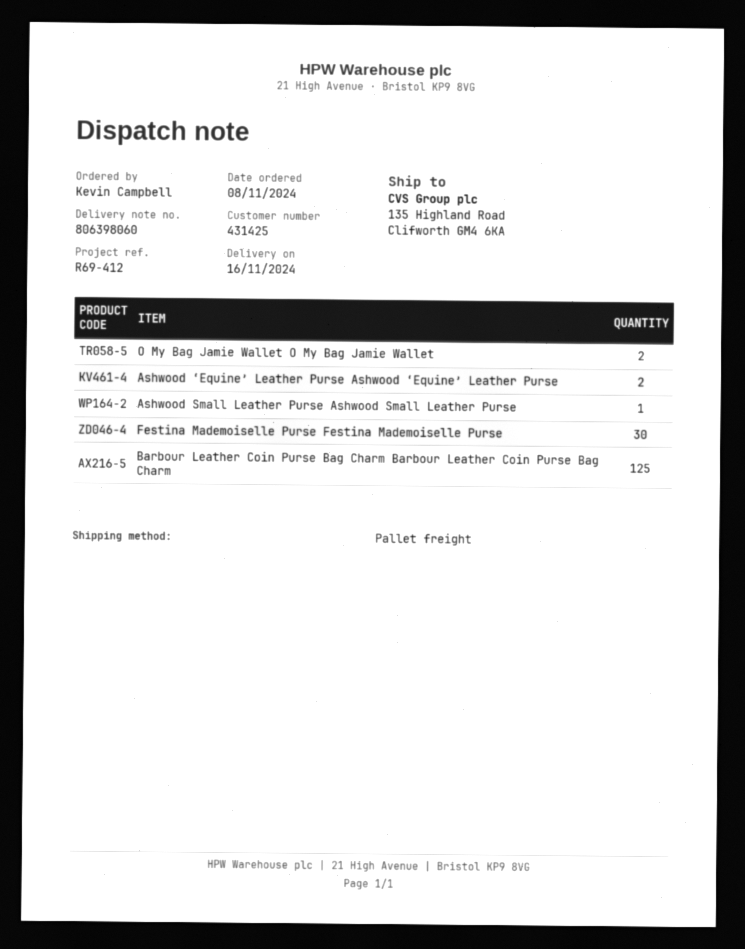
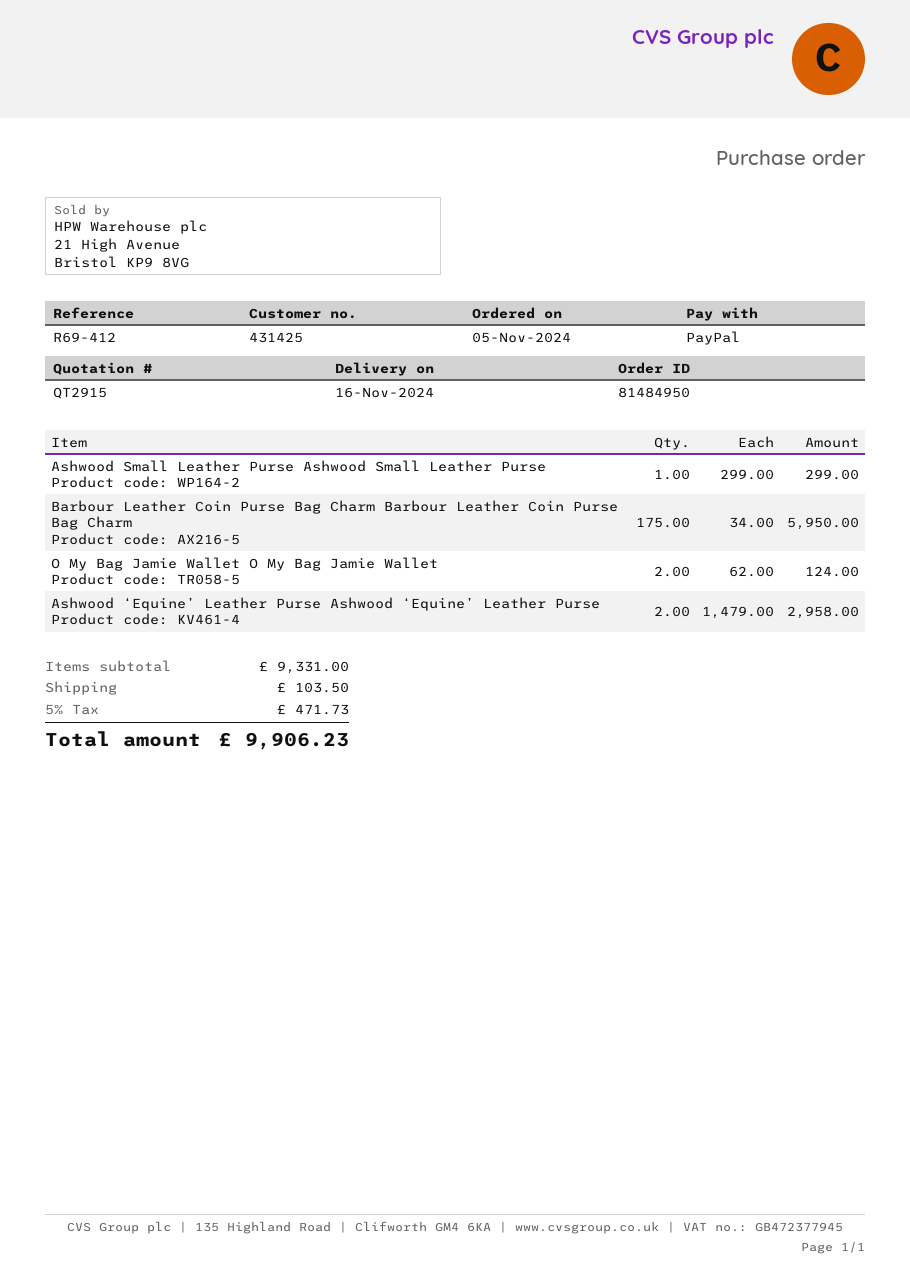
order date: 2024-11-08 -> 2024-11-05
Festina Mademoiselle Purse Festina Mademoiselle Purse: 30 -> none
Barbour Leather Coin Purse Bag Charm Barbour Leather Coin Purse Bag Charm: 125 -> 175

